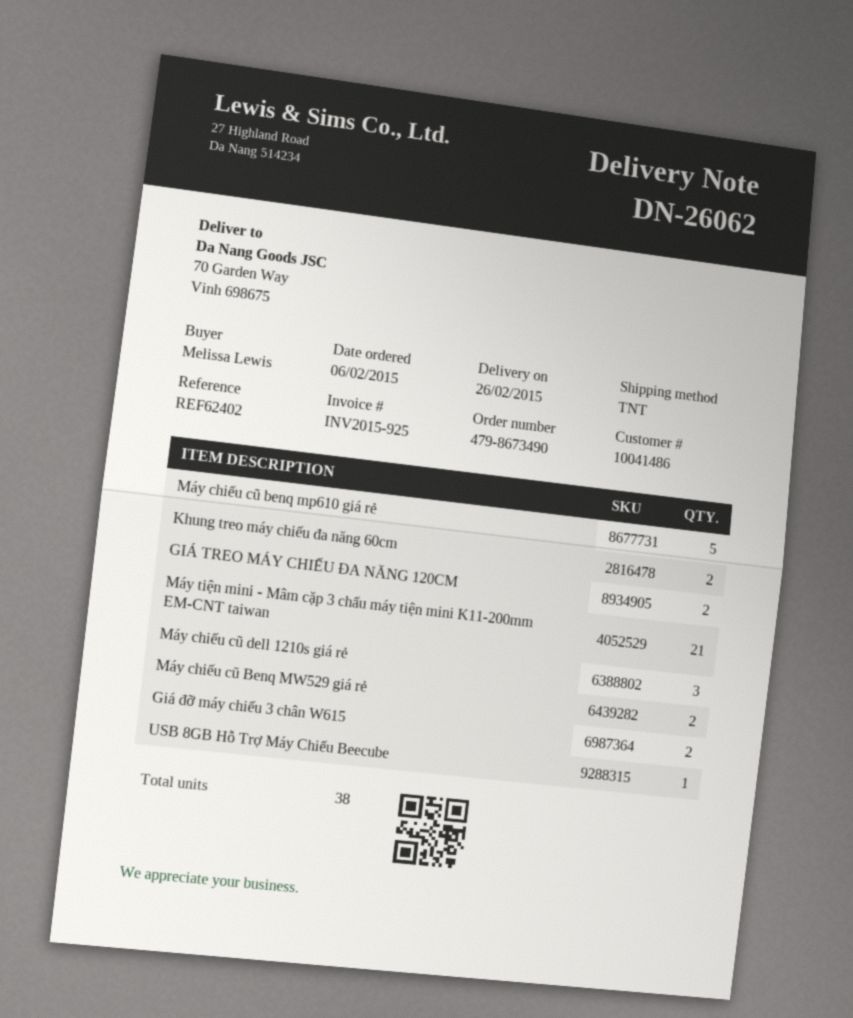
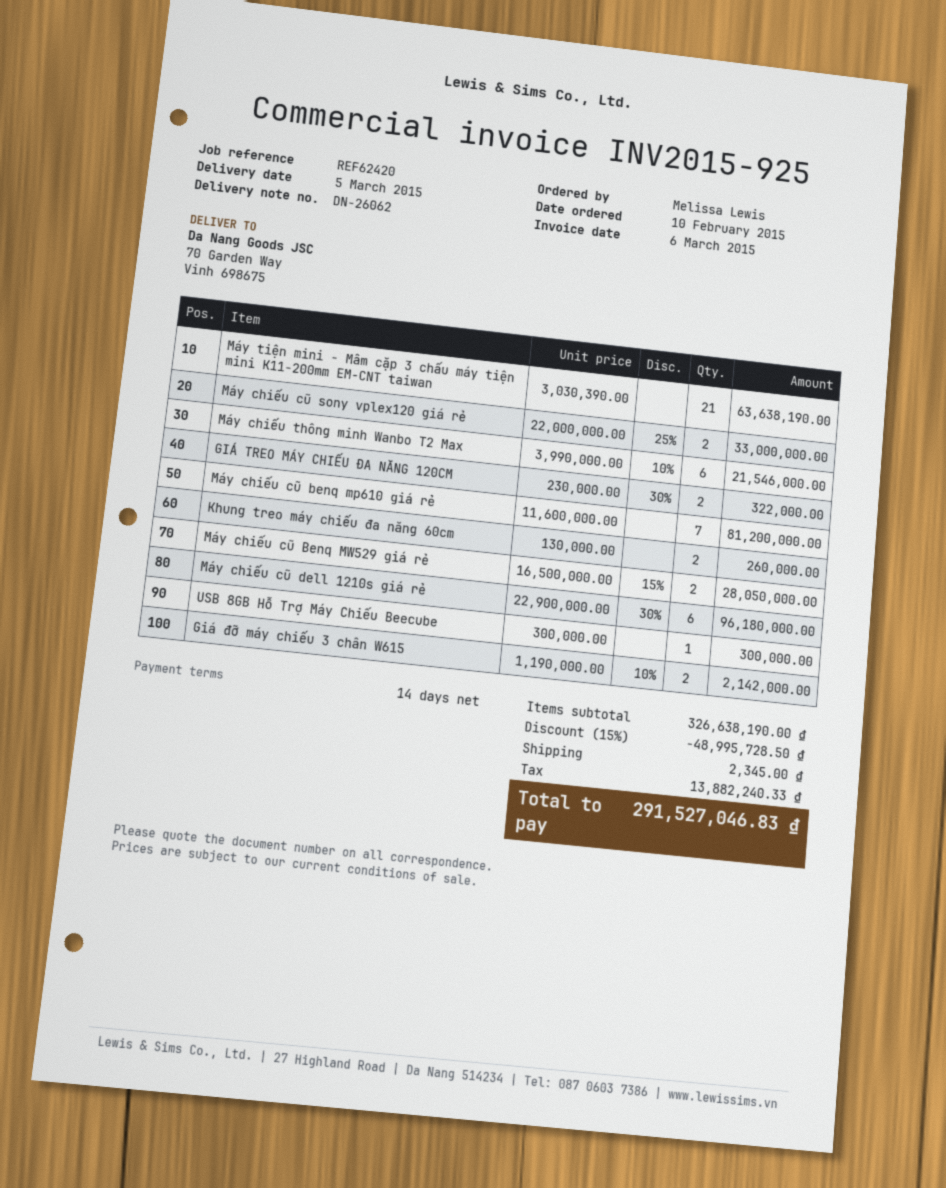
order date: 2015-02-06 -> 2015-02-10
delivery date: 2015-02-26 -> 2015-03-05
reference: REF62402 -> REF62420
Máy chiếu cũ benq mp610 giá rẻ: 5 -> 7
Máy chiếu cũ dell 1210s giá rẻ: 3 -> 6
Máy chiếu cũ sony vplex120 giá rẻ: none -> 2
Máy chiếu thông minh Wanbo T2 Max: none -> 6

